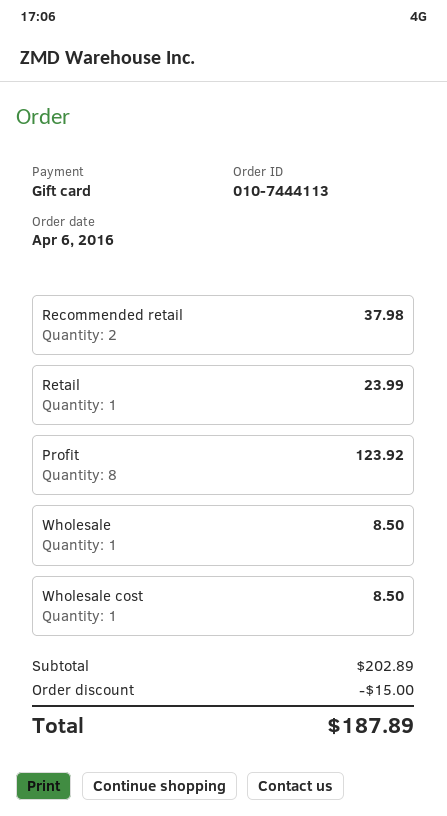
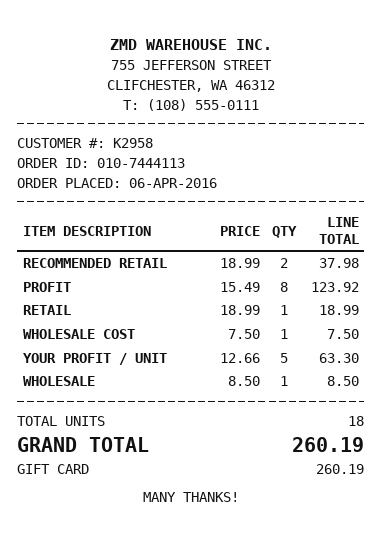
Retail: 1 for 23.99 -> 1 for 18.99
Wholesale cost: 1 for 8.50 -> 1 for 7.50
YOUR PROFIT / UNIT: none -> 5 for 63.30
discount: 15.00 -> none
total: 187.89 -> 260.19

